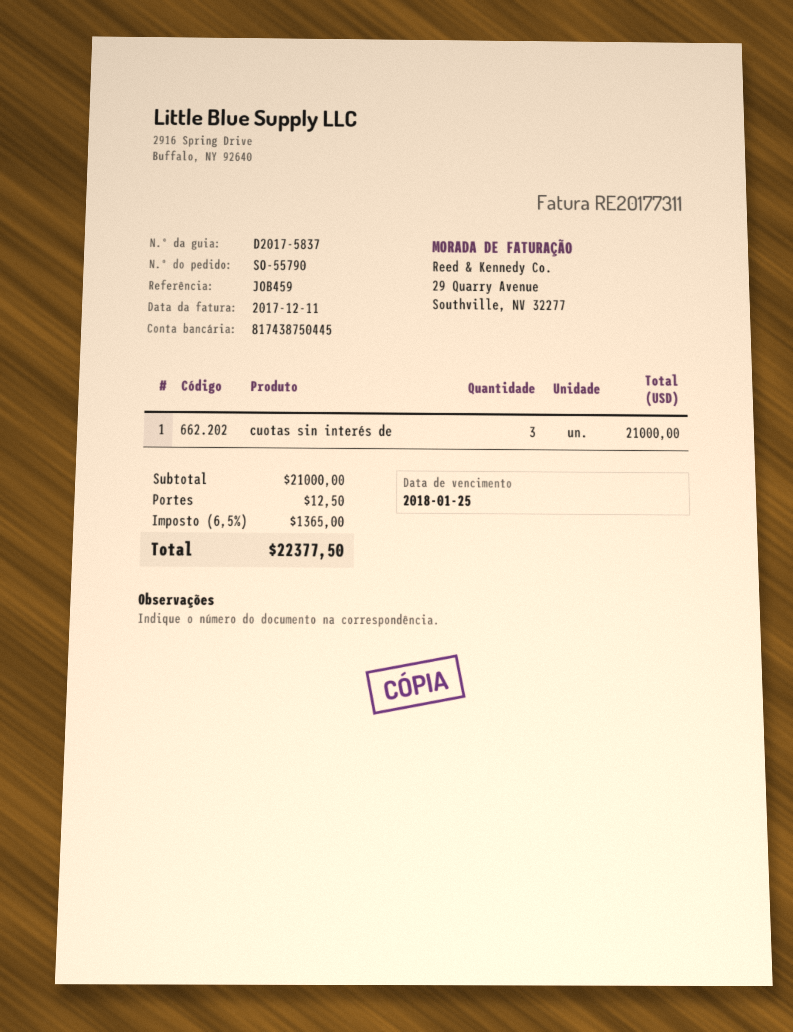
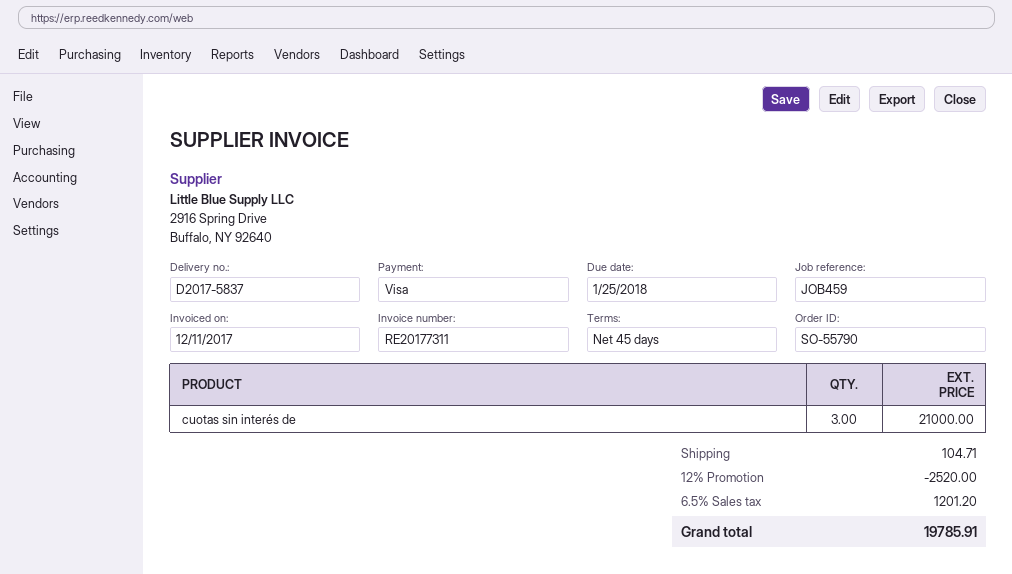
discount: none -> 12% = 2520.00
shipping: 12.50 -> 104.71
tax: 6.5% = 1365.00 -> 6.5% = 1201.20
total: 22377.50 -> 19785.91

